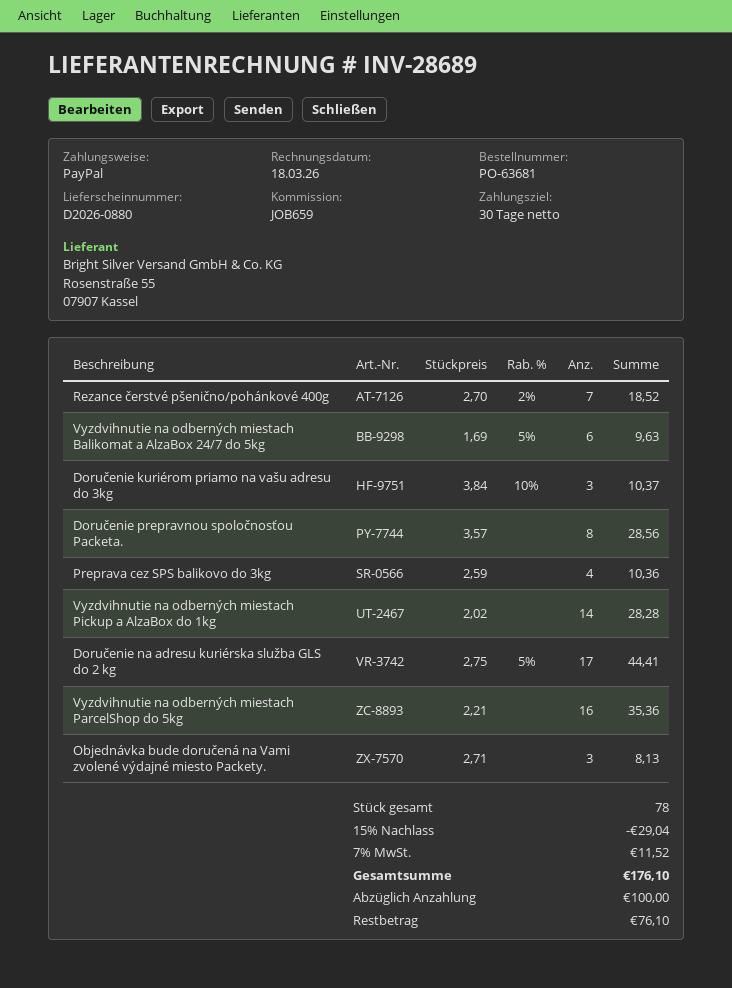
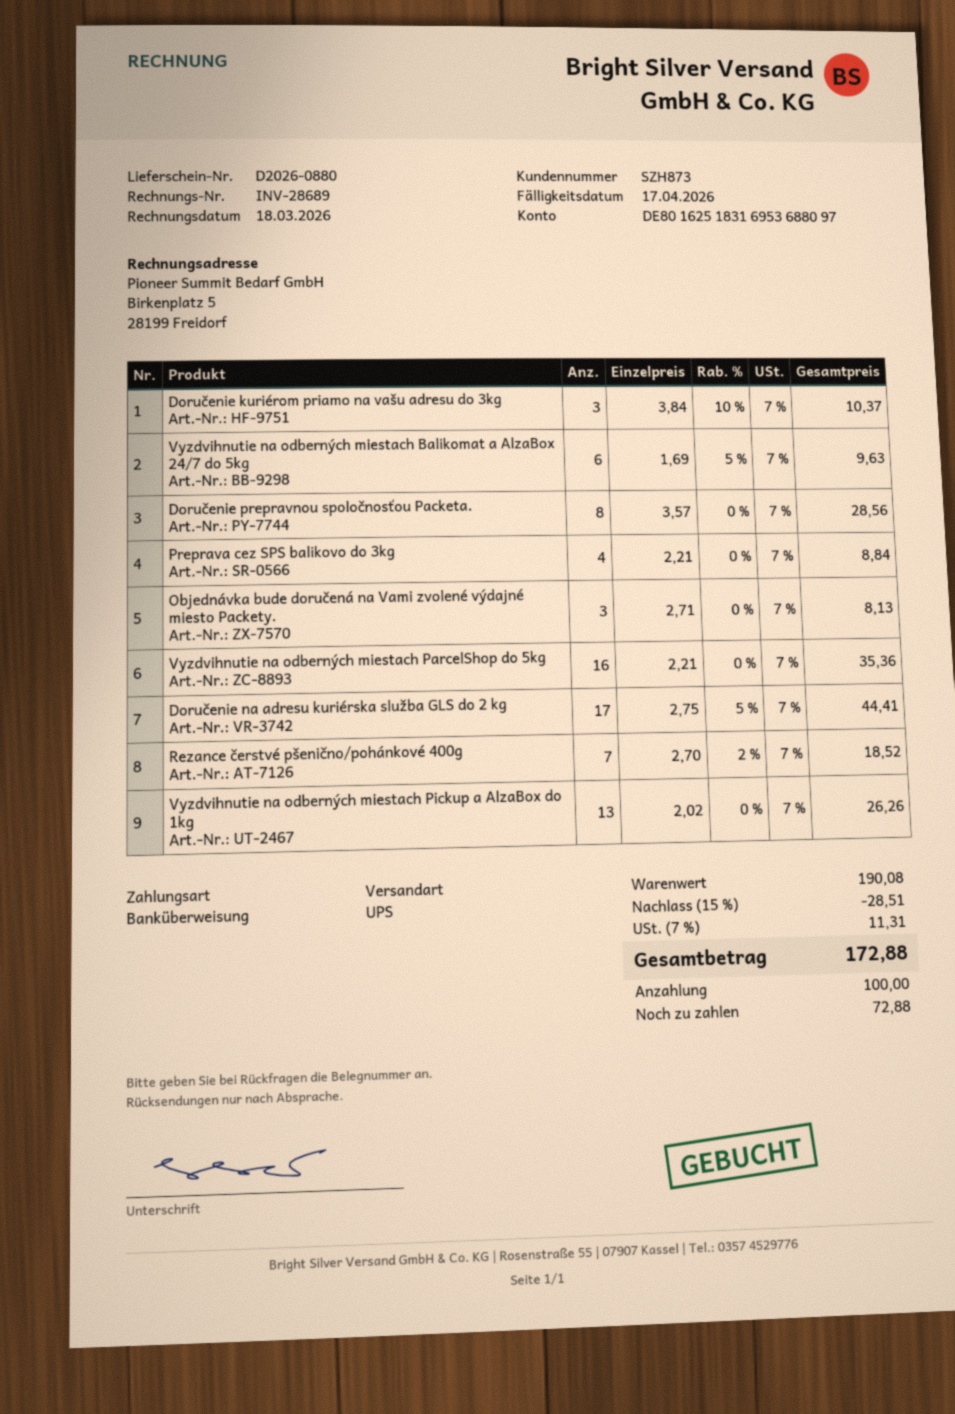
payment method: PayPal -> bank transfer
Preprava cez SPS balikovo do 3kg: 4 x 2.59 = 10.36 -> 4 x 2.21 = 8.84
Vyzdvihnutie na odberných miestach Pickup a AlzaBox do 1kg: 14 x 2.02 = 28.28 -> 13 x 2.02 = 26.26
discount: 15% = 29.04 -> 15% = 28.51
tax: 7% = 11.52 -> 7% = 11.31
total: 176.10 -> 172.88
balance: 76.10 -> 72.88

